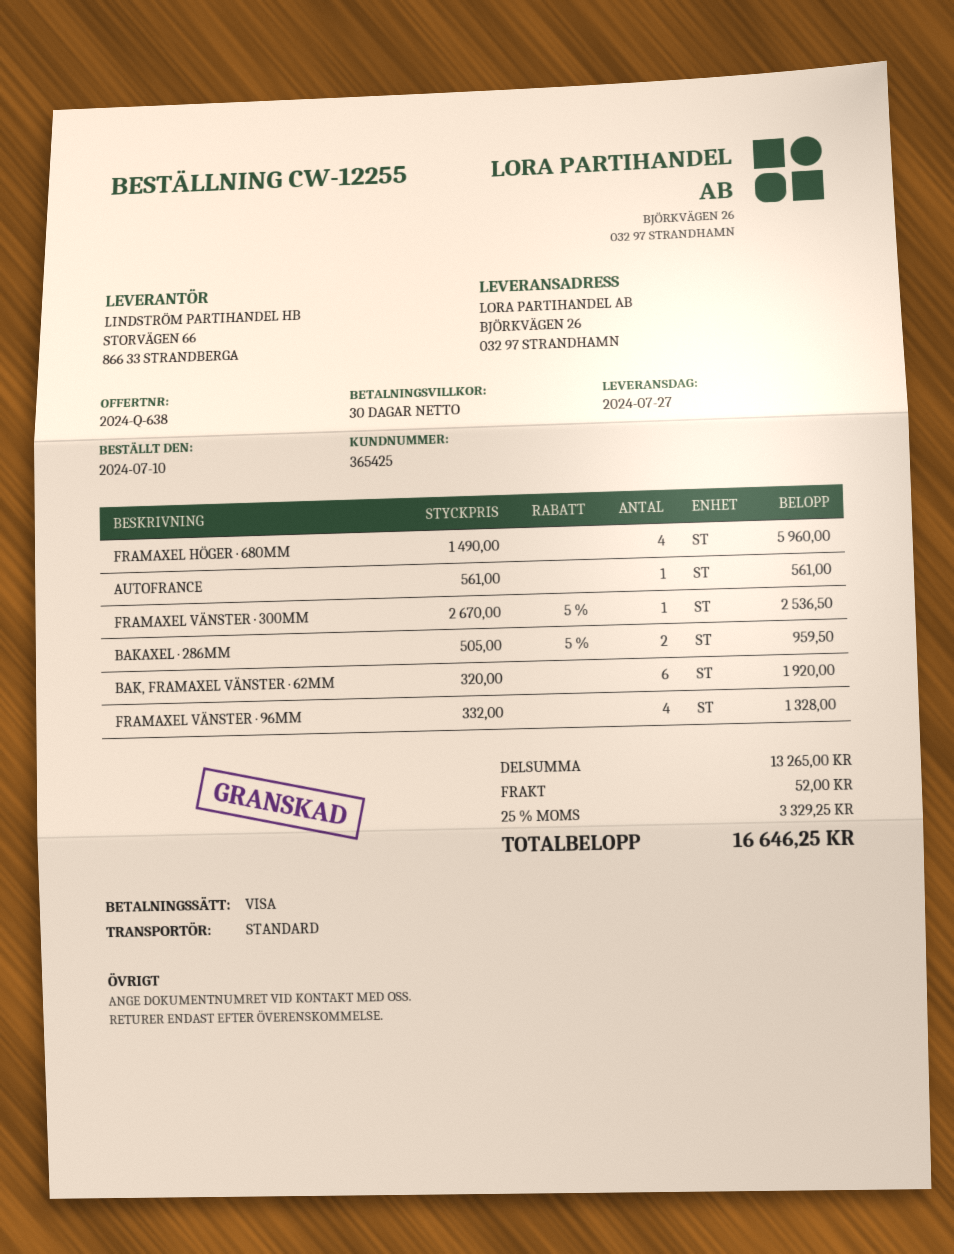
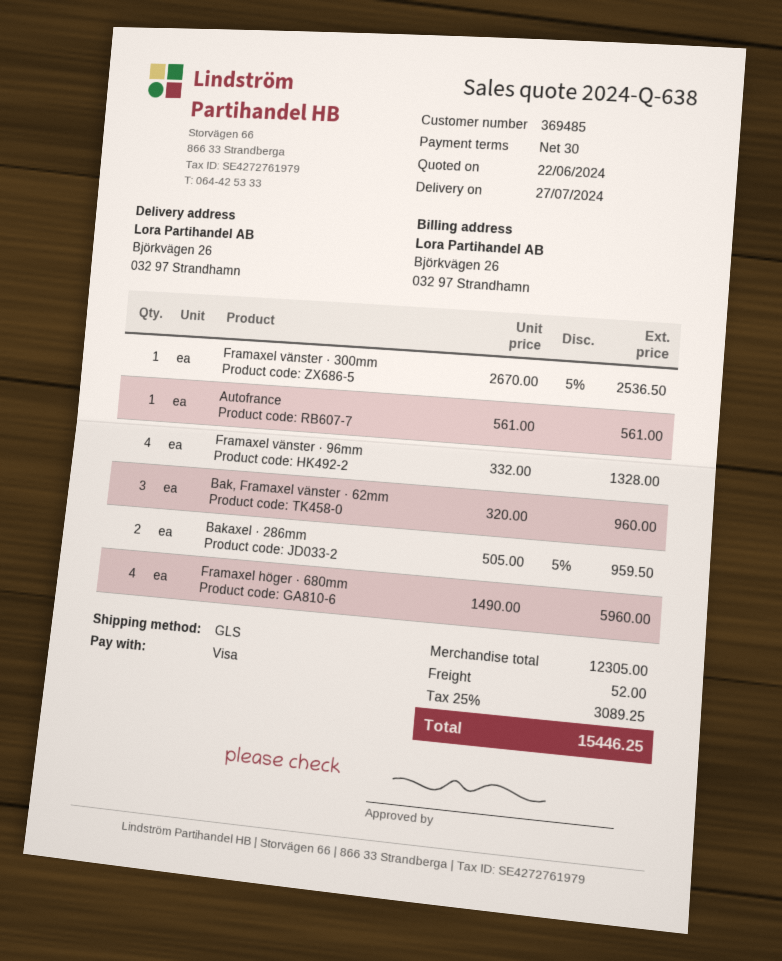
customer number: 365425 -> 369485
shipping method: standard -> GLS
BAK, FRAMAXEL VÄNSTER · 62MM: 6 x 320.00 = 1920.00 -> 3 x 320.00 = 960.00
subtotal: 13265.00 -> 12305.00
tax: 25% = 3329.25 -> 25% = 3089.25
total: 16646.25 -> 15446.25

